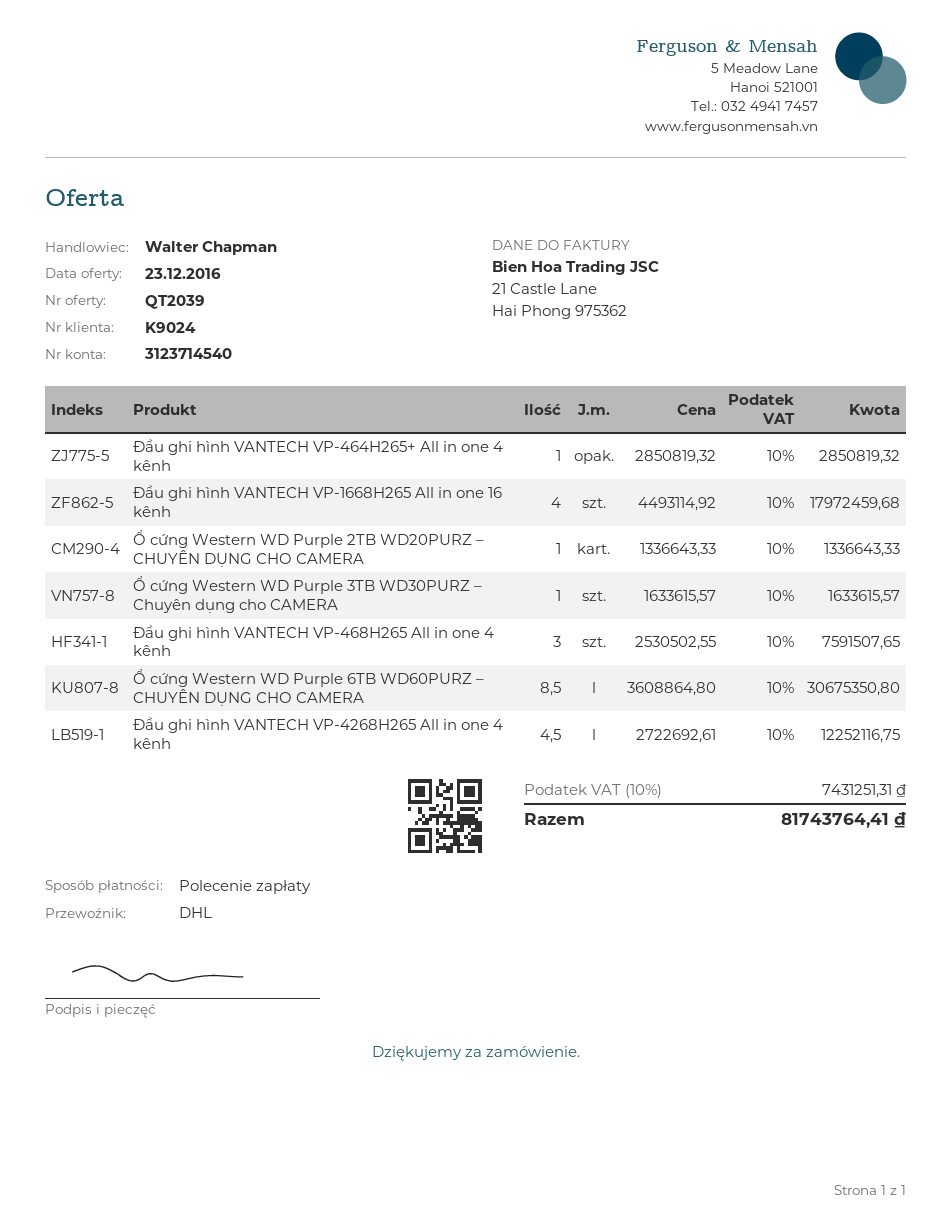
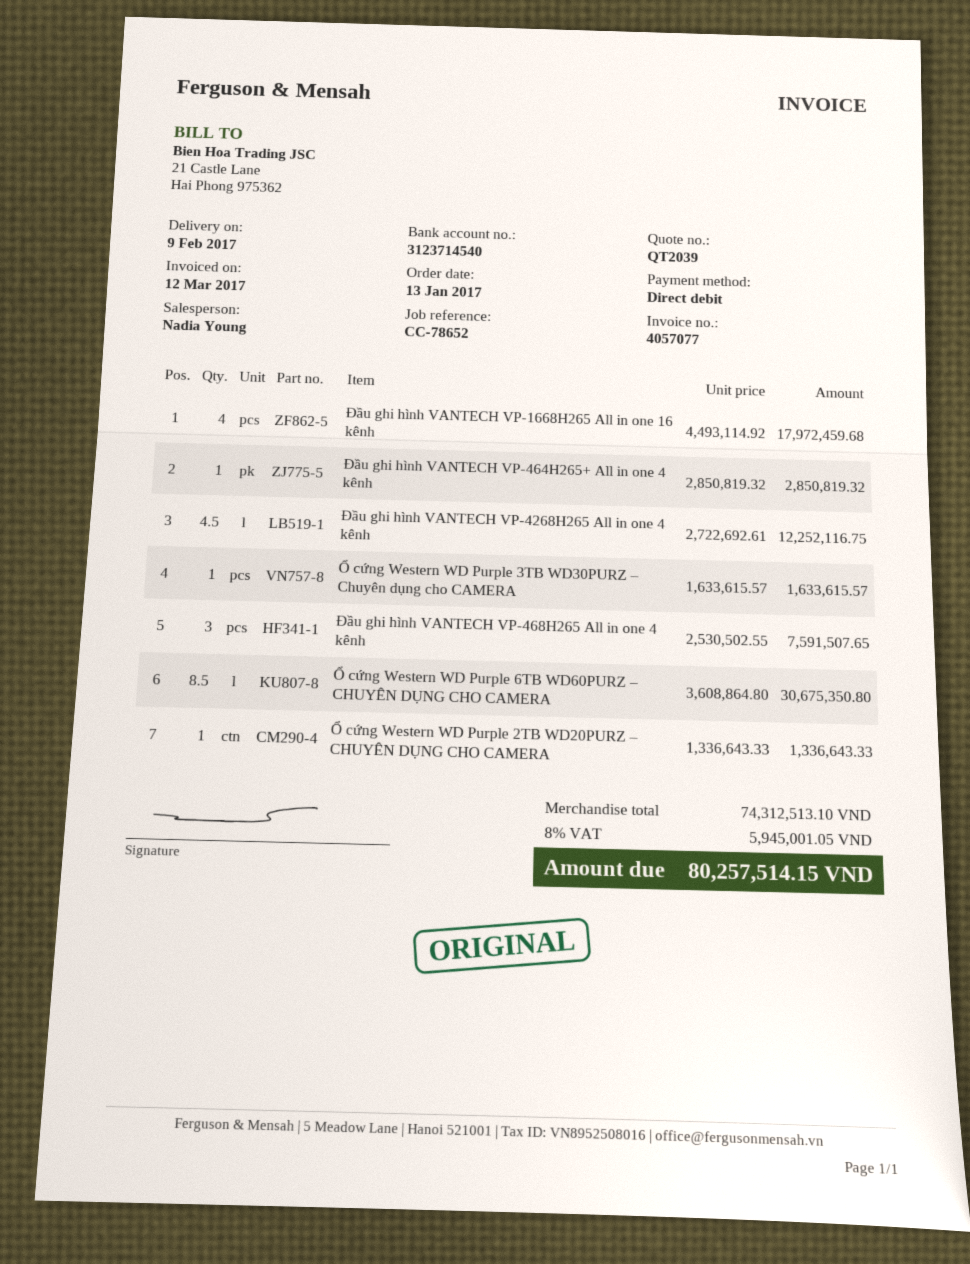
sales rep: Walter Chapman -> Nadia Young
tax: 10% = 7431251.31 -> 8% = 5945001.05
total: 81743764.41 -> 80257514.15

